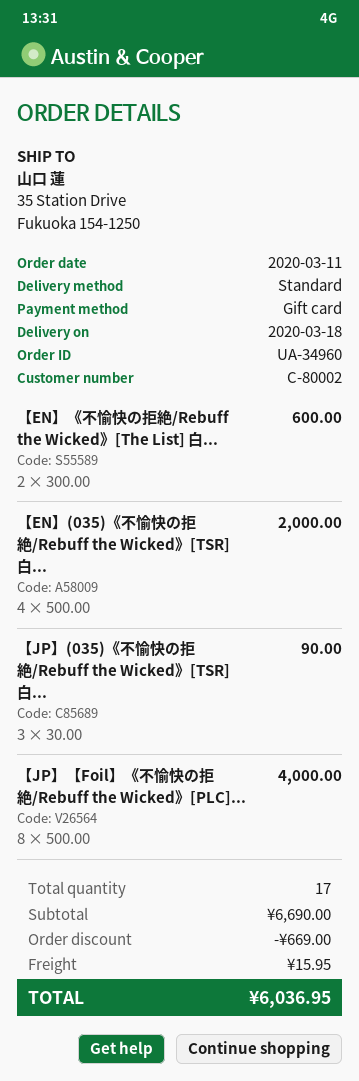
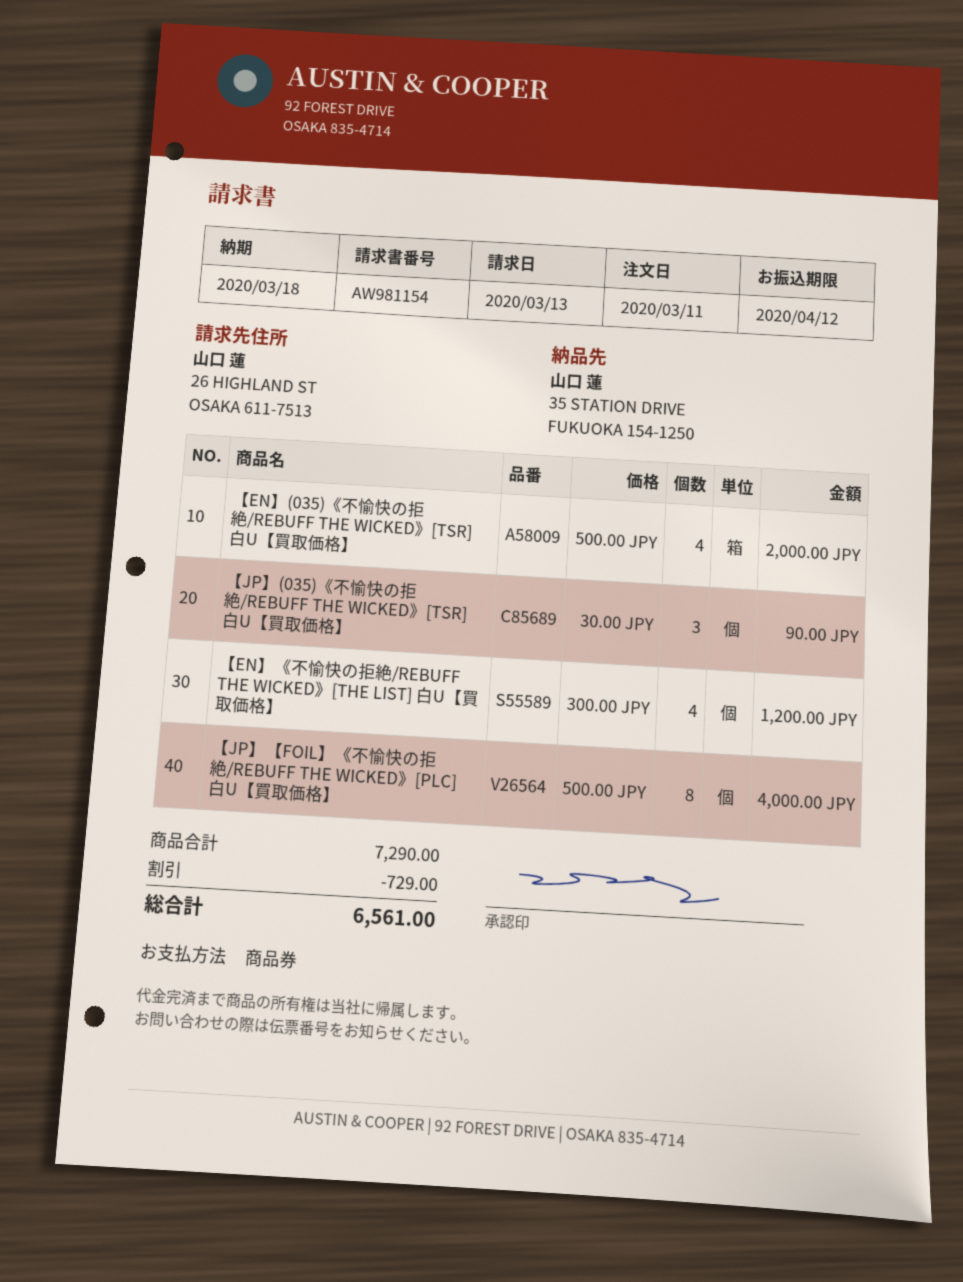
【EN】《不愉快の拒絶/Rebuff the Wicked》[The List] 白...: 2 x 300.00 = 600.00 -> 4 x 300.00 = 1200.00
subtotal: 6690.00 -> 7290.00
discount: 669.00 -> 729.00
shipping: 15.95 -> none
total: 6036.95 -> 6561.00

